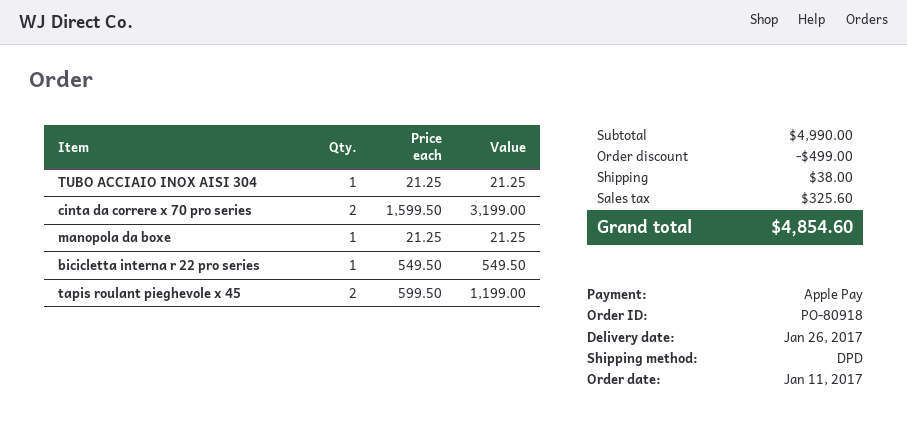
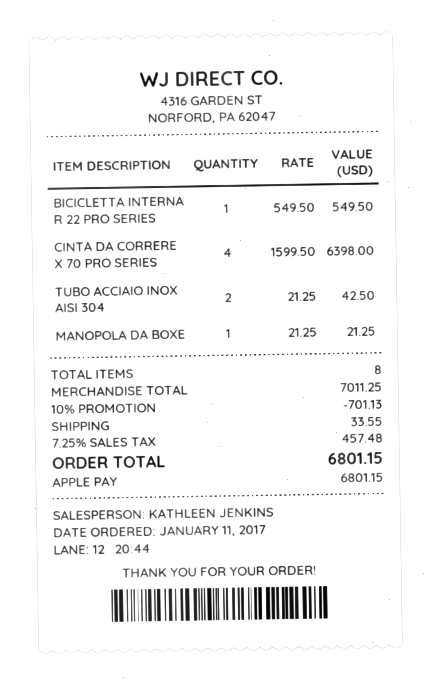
TUBO ACCIAIO INOX AISI 304: 1 x 21.25 = 21.25 -> 2 x 21.25 = 42.50
cinta da correre x 70 pro series: 2 x 1599.50 = 3199.00 -> 4 x 1599.50 = 6398.00
tapis roulant pieghevole x 45: 2 x 599.50 = 1199.00 -> none
subtotal: 4990.00 -> 7011.25
discount: 499.00 -> 701.13
shipping: 38.00 -> 33.55
tax: 325.60 -> 457.48
total: 4854.60 -> 6801.15

